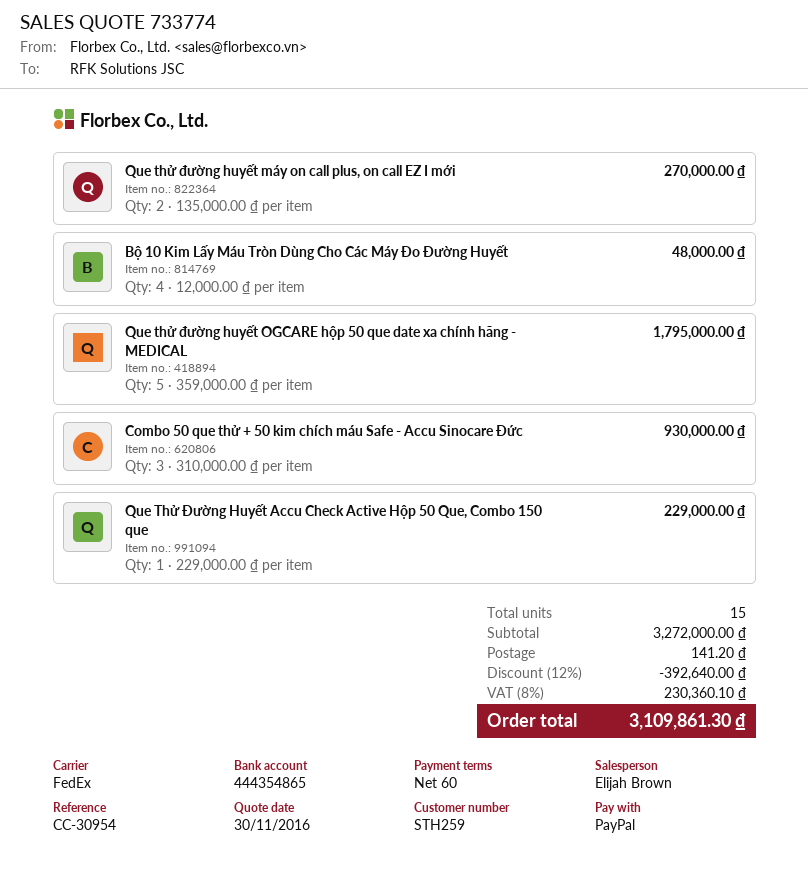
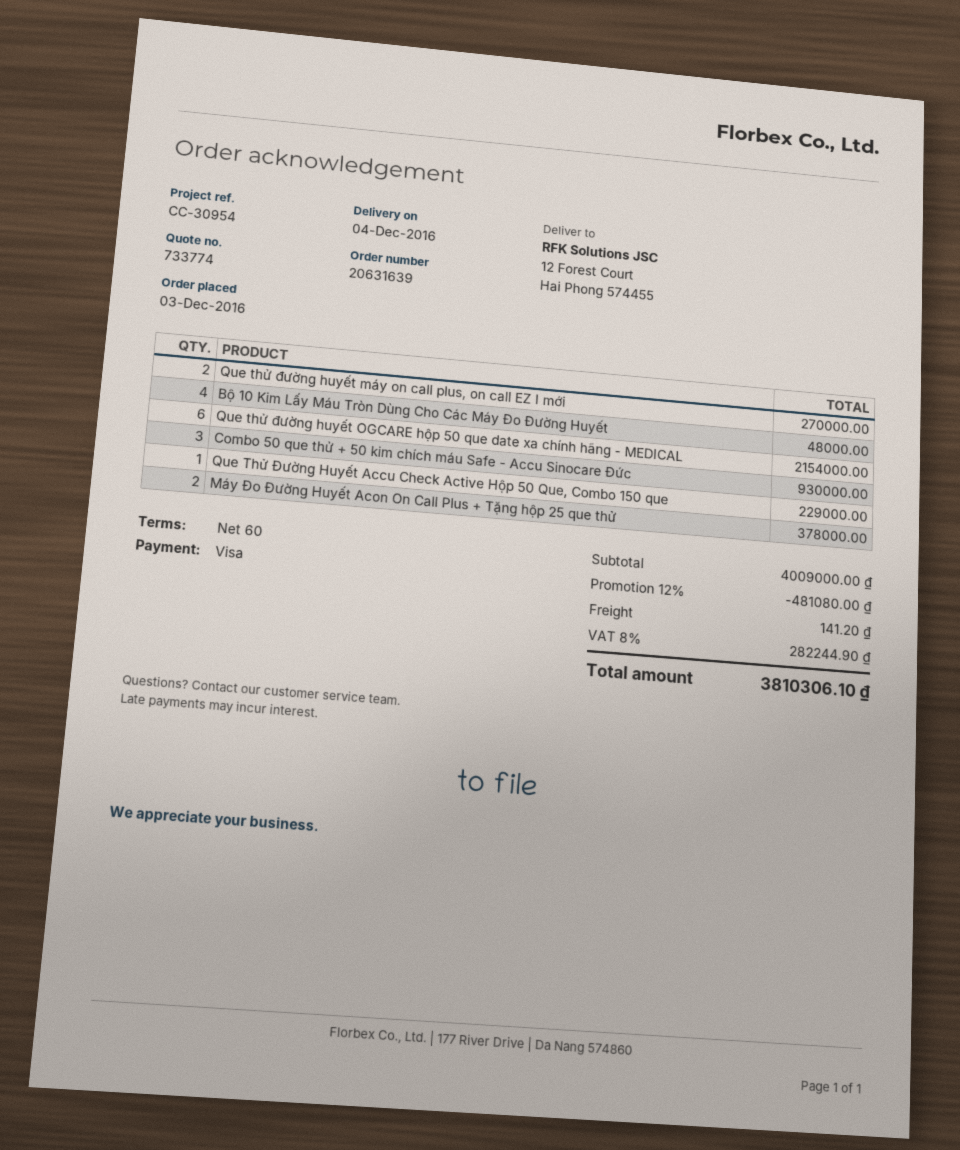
payment method: PayPal -> Visa
Que thử đường huyết OGCARE hộp 50 que date xa chính hãng - MEDICAL: 5 for 1795000.00 -> 6 for 2154000.00
Máy Đo Đường Huyết Acon On Call Plus + Tặng hộp 25 que thử: none -> 2 for 378000.00
subtotal: 3272000.00 -> 4009000.00
discount: 12% = 392640.00 -> 12% = 481080.00
tax: 8% = 230360.10 -> 8% = 282244.90
total: 3109861.30 -> 3810306.10

